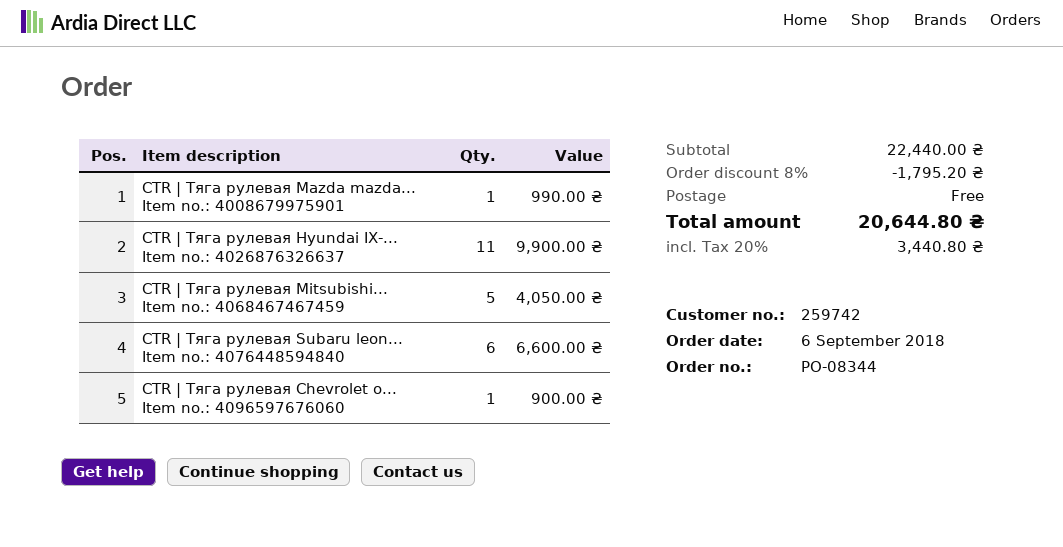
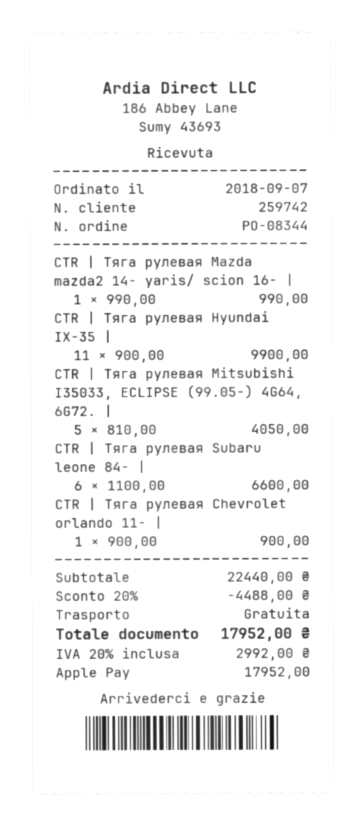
order date: 2018-09-06 -> 2018-09-07
discount: 8% = 1795.20 -> 20% = 4488.00
tax: 20% = 3440.80 -> 20% = 2992.00
total: 20644.80 -> 17952.00

